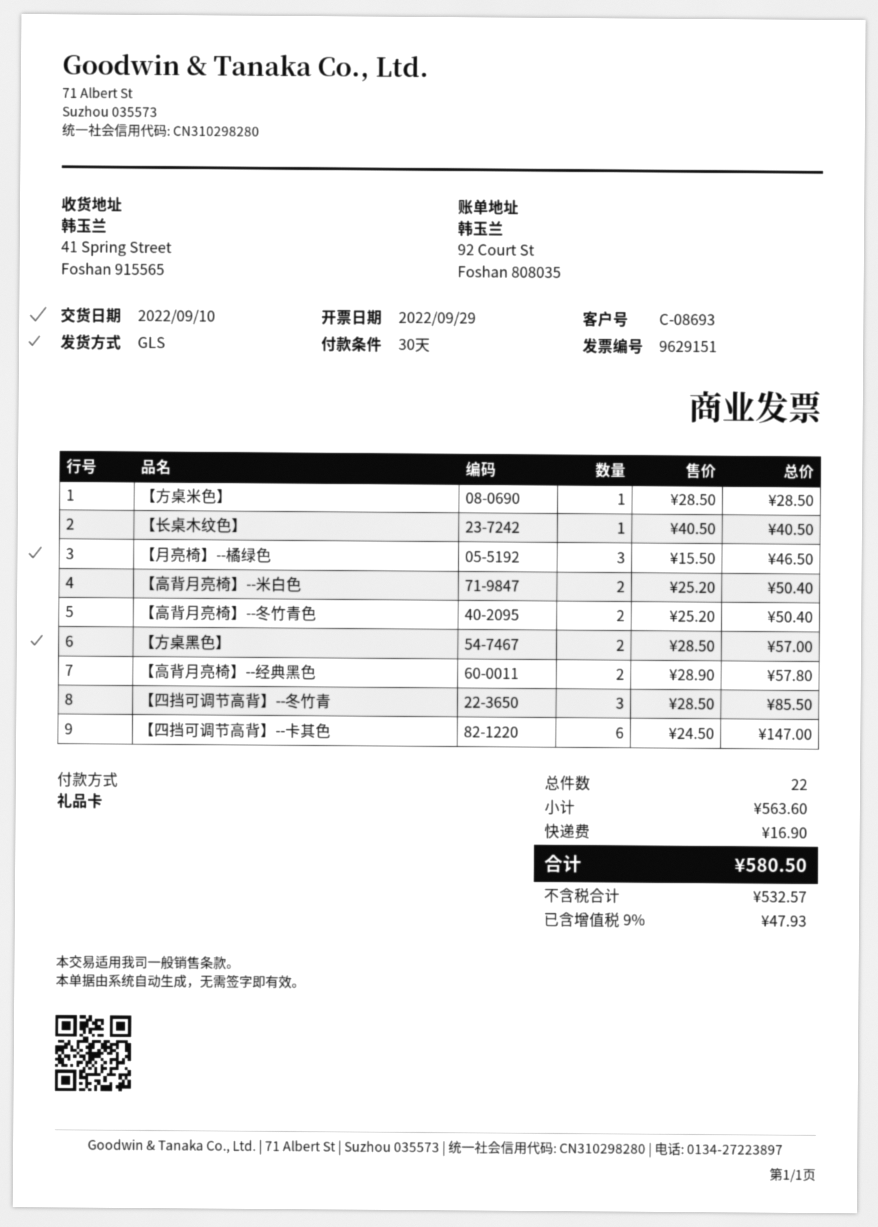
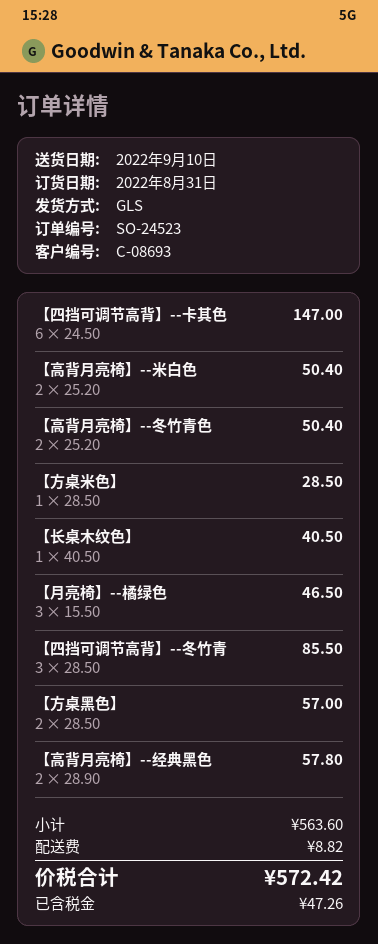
shipping: 16.90 -> 8.82
tax: 47.93 -> 47.26
total: 580.50 -> 572.42

